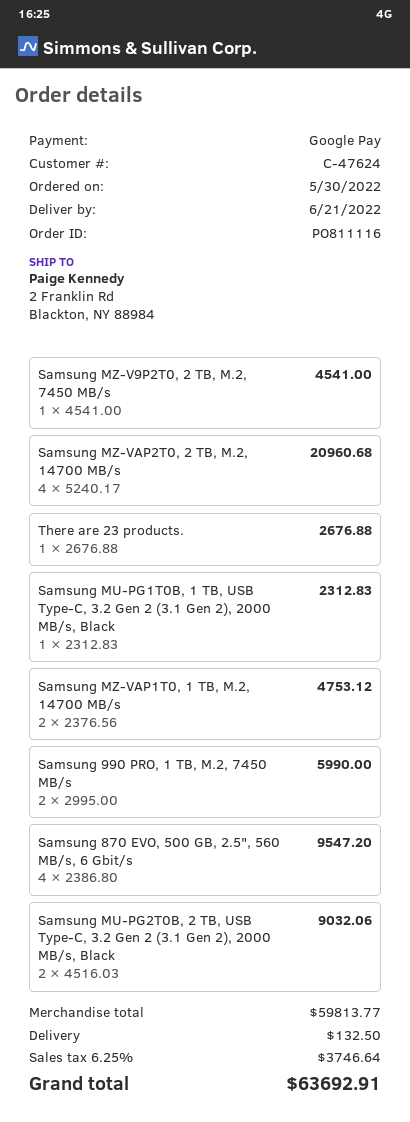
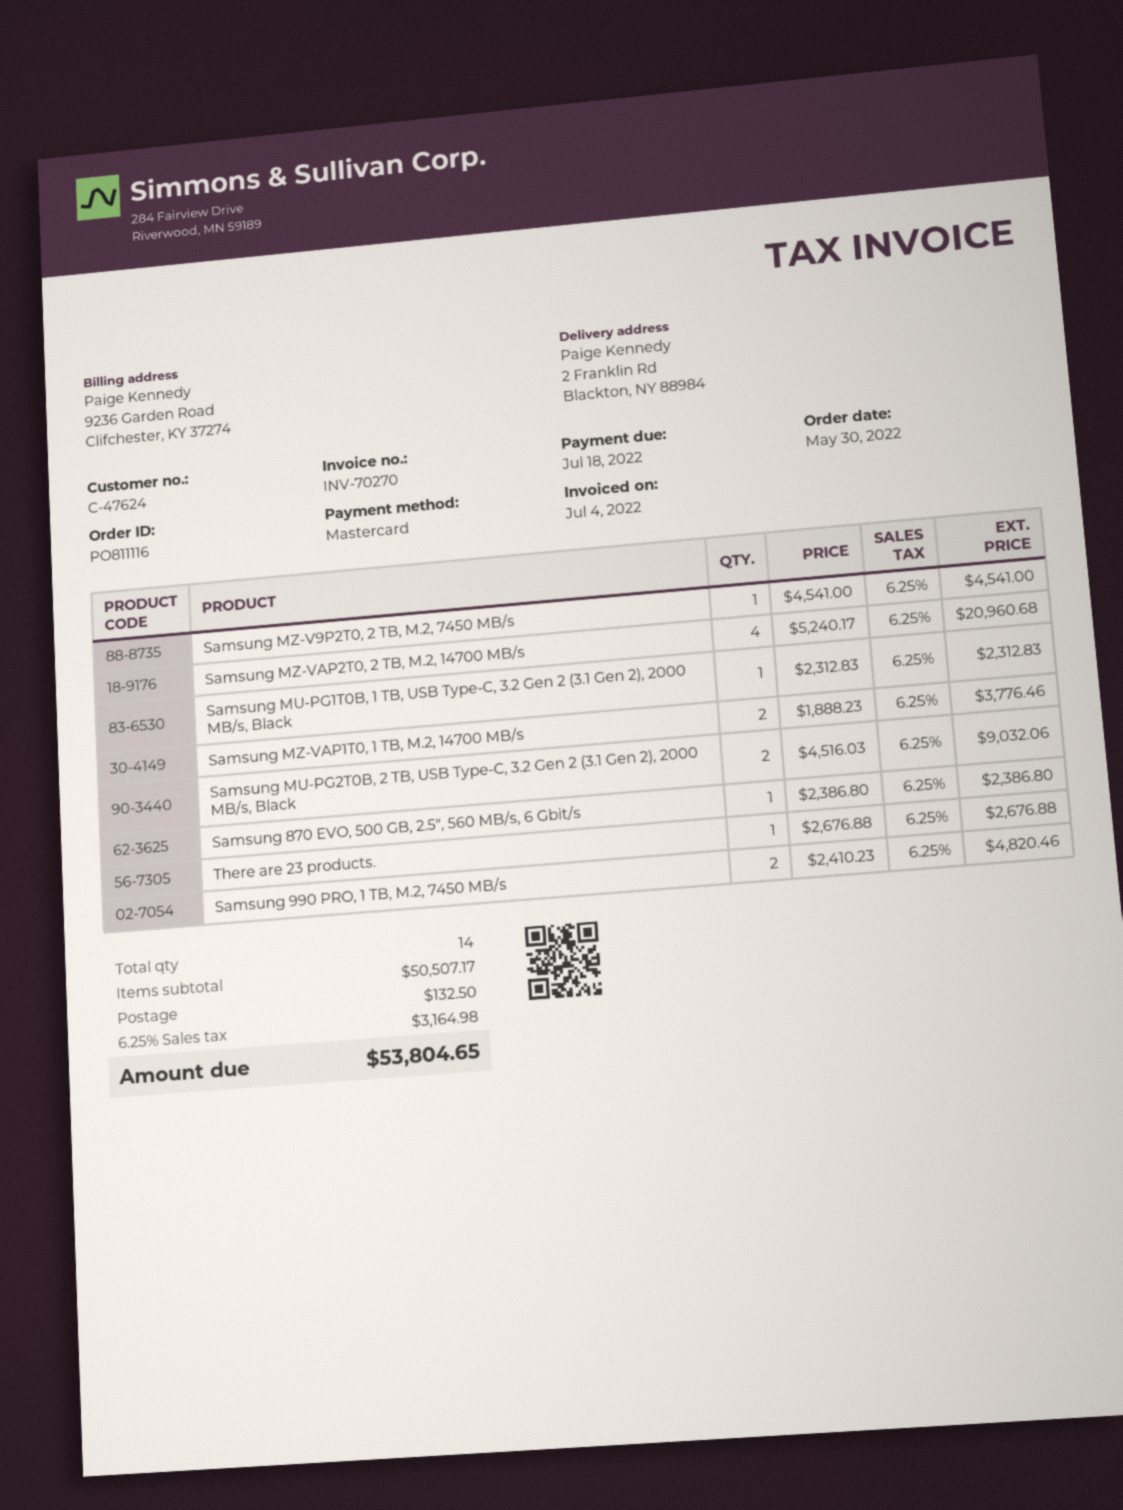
payment method: Google Pay -> Mastercard
Samsung MZ-VAP1T0, 1 TB, M.2, 14700 MB/s: 2 x 2376.56 = 4753.12 -> 2 x 1888.23 = 3776.46
Samsung 990 PRO, 1 TB, M.2, 7450 MB/s: 2 x 2995.00 = 5990.00 -> 2 x 2410.23 = 4820.46
Samsung 870 EVO, 500 GB, 2.5", 560 MB/s, 6 Gbit/s: 4 x 2386.80 = 9547.20 -> 1 x 2386.80 = 2386.80
subtotal: 59813.77 -> 50507.17
tax: 6.25% = 3746.64 -> 6.25% = 3164.98
total: 63692.91 -> 53804.65

